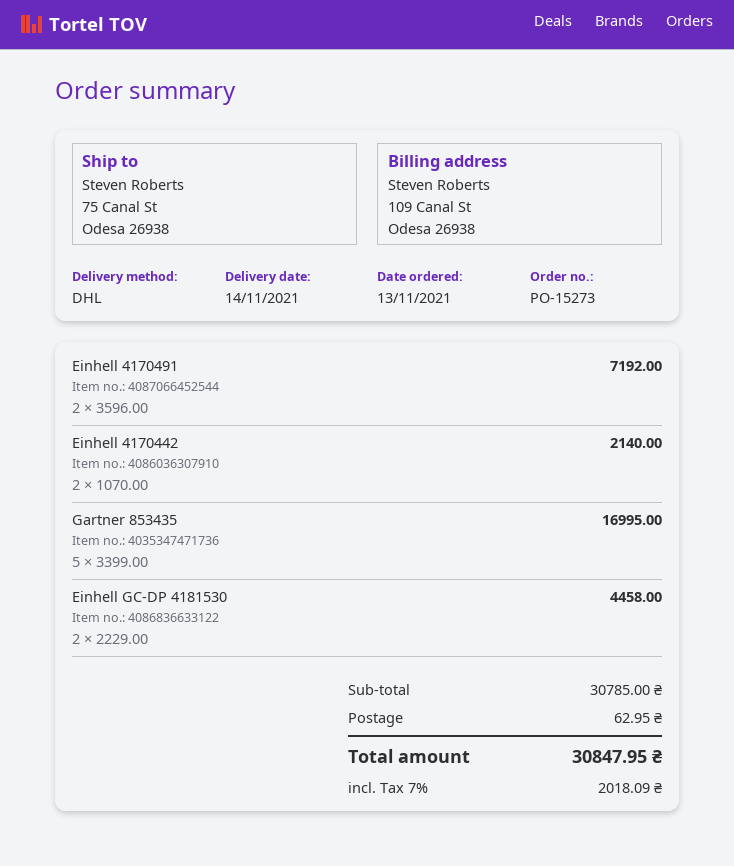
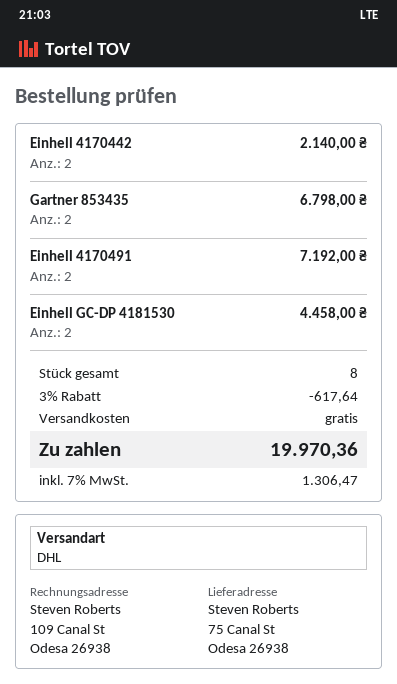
Gartner 853435: 5 for 16995.00 -> 2 for 6798.00
discount: none -> 3% = 617.64
shipping: 62.95 -> 0.00
tax: 7% = 2018.09 -> 7% = 1306.47
total: 30847.95 -> 19970.36

